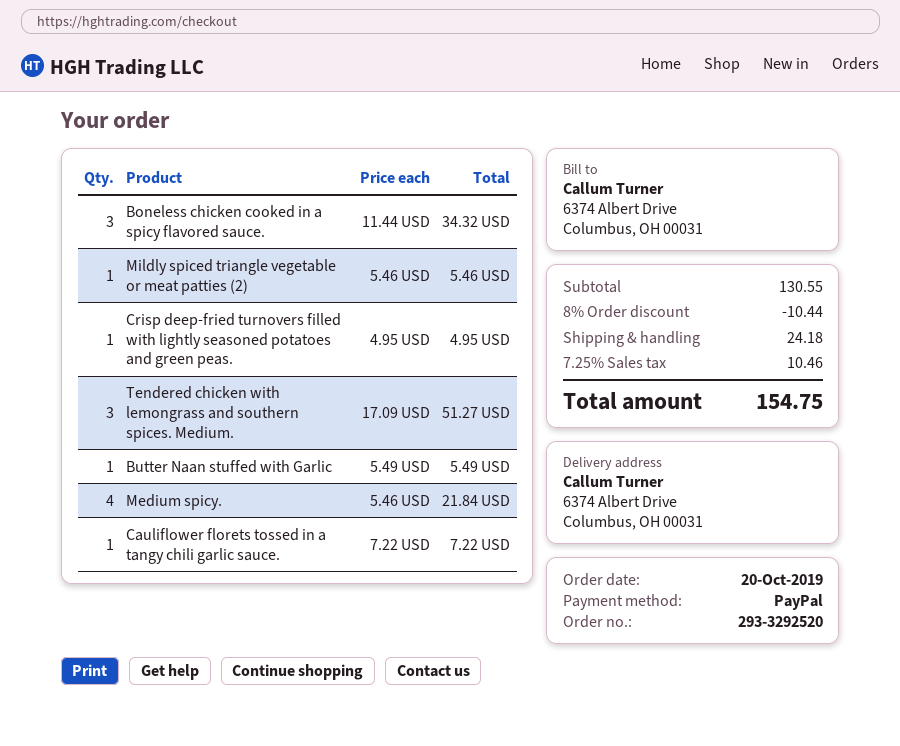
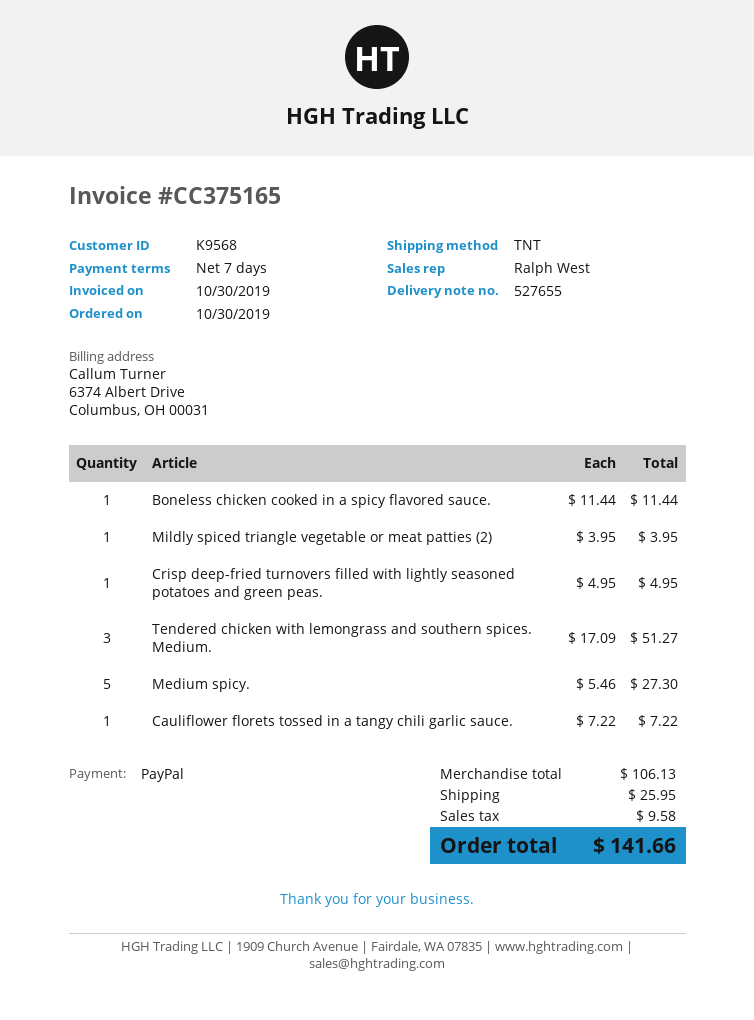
order date: 2019-10-20 -> 2019-10-30
Boneless chicken cooked in a spicy flavored sauce.: 3 x 11.44 = 34.32 -> 1 x 11.44 = 11.44
Mildly spiced triangle vegetable or meat patties (2): 1 x 5.46 = 5.46 -> 1 x 3.95 = 3.95
Butter Naan stuffed with Garlic: 1 x 5.49 = 5.49 -> none
Medium spicy.: 4 x 5.46 = 21.84 -> 5 x 5.46 = 27.30
subtotal: 130.55 -> 106.13
discount: 8% = 10.44 -> none
shipping: 24.18 -> 25.95
tax: 10.46 -> 9.58
total: 154.75 -> 141.66

